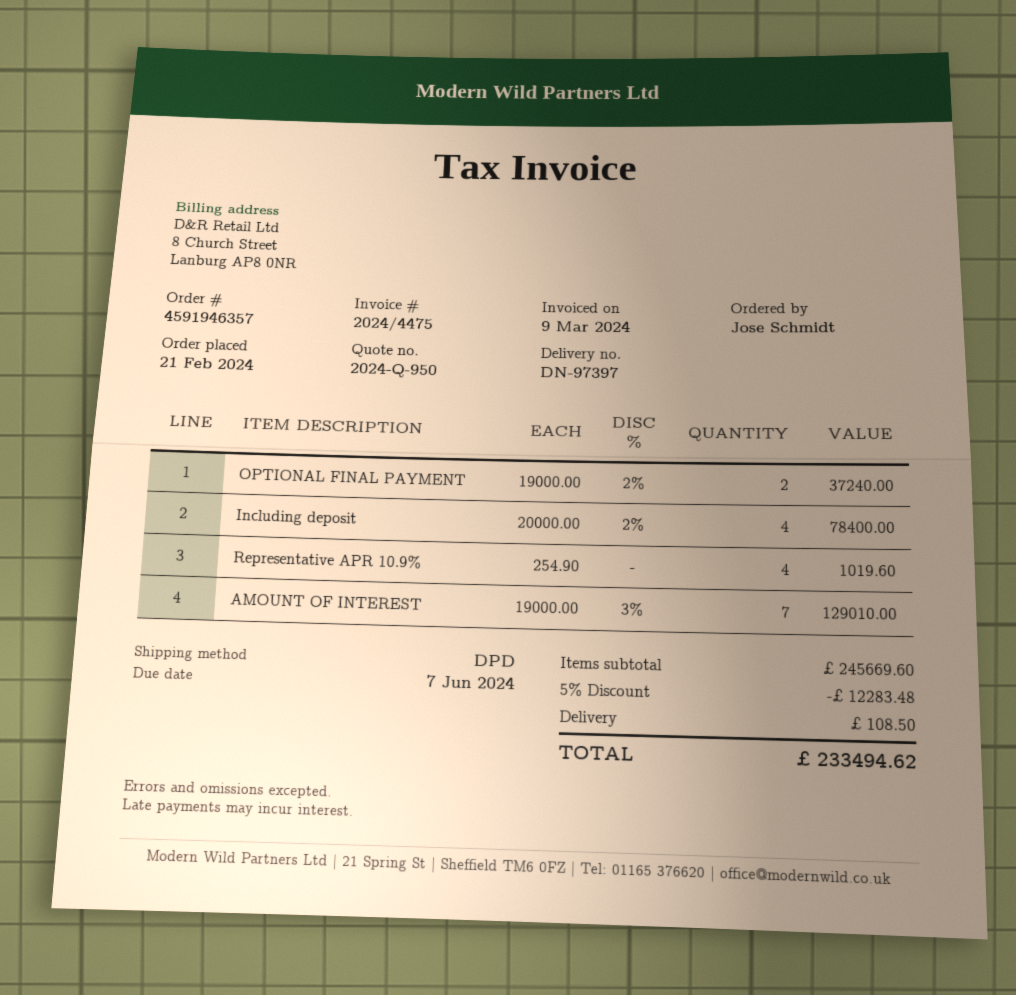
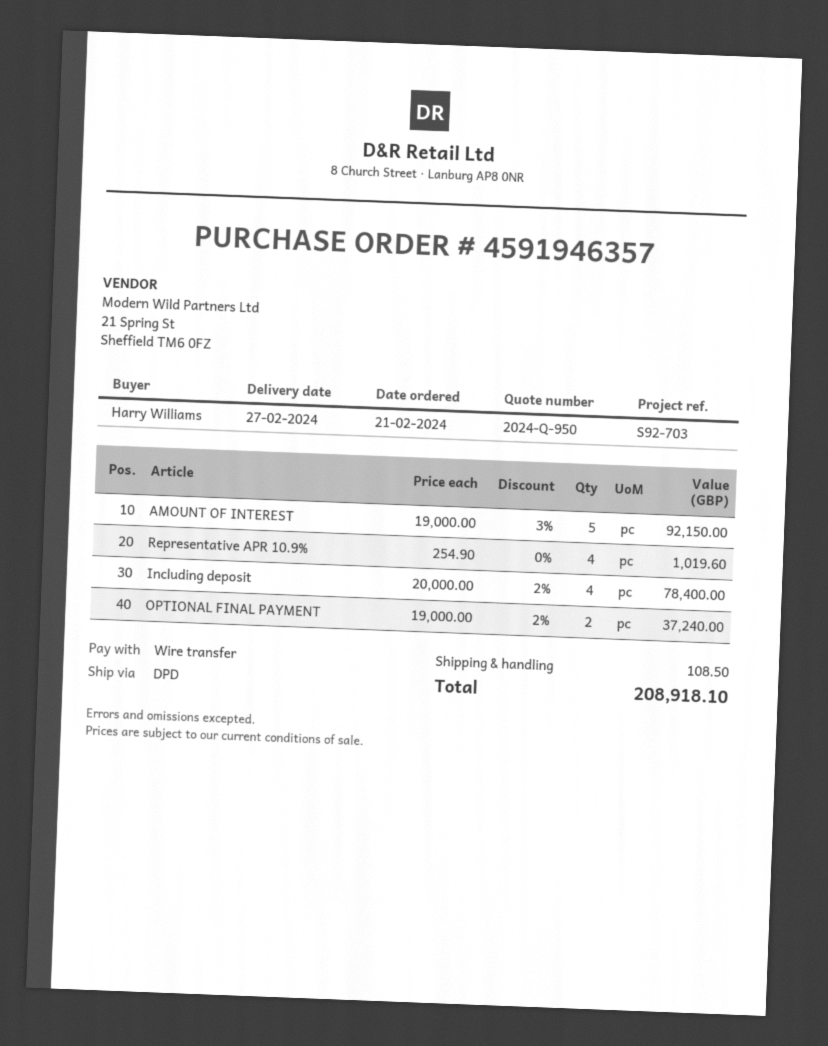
ordered by: Jose Schmidt -> Harry Williams
AMOUNT OF INTEREST: 7 x 19000.00 - 3% = 129010.00 -> 5 x 19000.00 - 3% = 92150.00
discount: 5% = 12283.48 -> none
total: 233494.62 -> 208918.10

